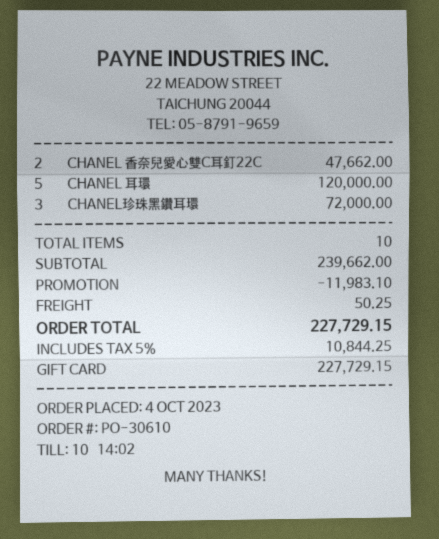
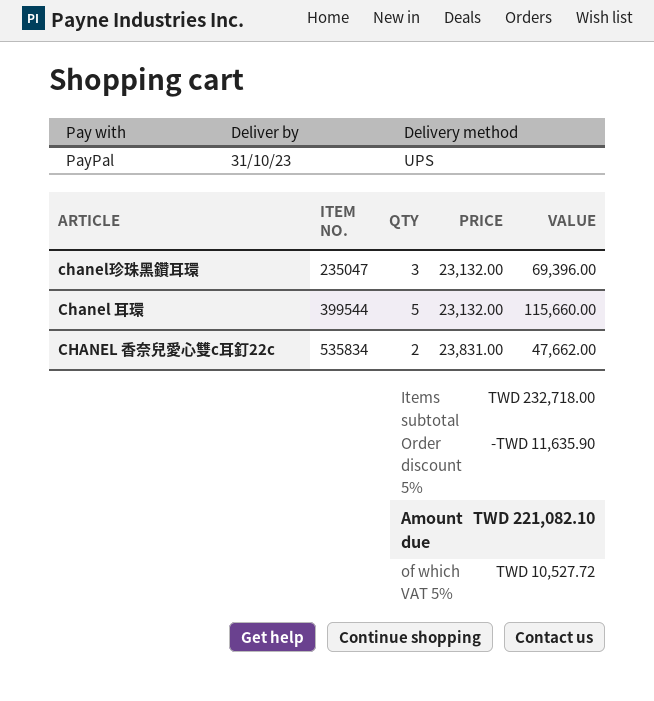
payment method: gift card -> PayPal
CHANEL 耳環: 5 for 120000.00 -> 5 for 115660.00
CHANEL珍珠黑鑽耳環: 3 for 72000.00 -> 3 for 69396.00
subtotal: 239662.00 -> 232718.00
discount: 11983.10 -> 11635.90
shipping: 50.25 -> none
tax: 5% = 10844.25 -> 5% = 10527.72
total: 227729.15 -> 221082.10

